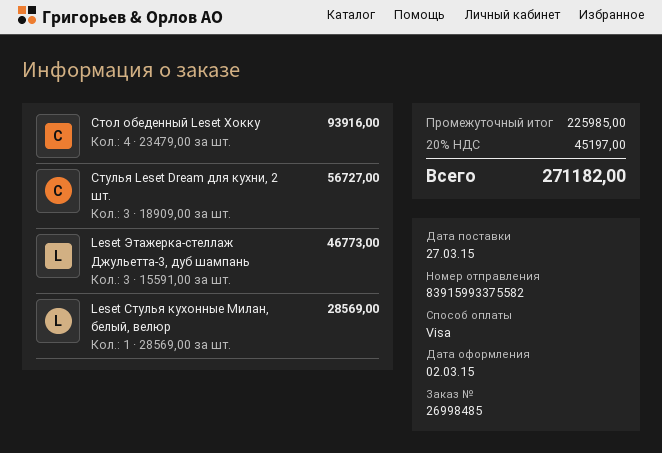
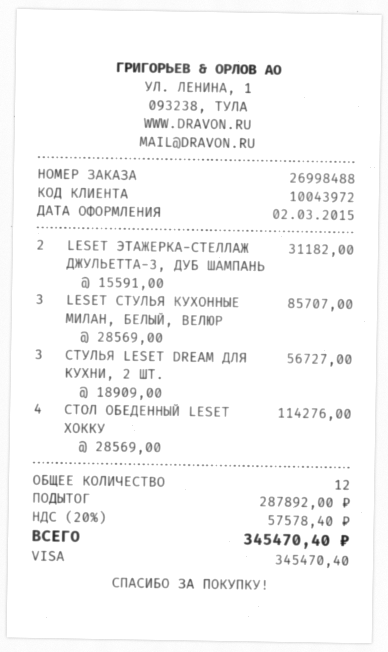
order number: 26998485 -> 26998488
Стол обеденный Leset Хокку: 4 x 23479.00 = 93916.00 -> 4 x 28569.00 = 114276.00
Leset Этажерка-стеллаж Джульетта-3, дуб шампань: 3 x 15591.00 = 46773.00 -> 2 x 15591.00 = 31182.00
Leset Стулья кухонные Милан, белый, велюр: 1 x 28569.00 = 28569.00 -> 3 x 28569.00 = 85707.00
subtotal: 225985.00 -> 287892.00
tax: 20% = 45197.00 -> 20% = 57578.40
total: 271182.00 -> 345470.40

